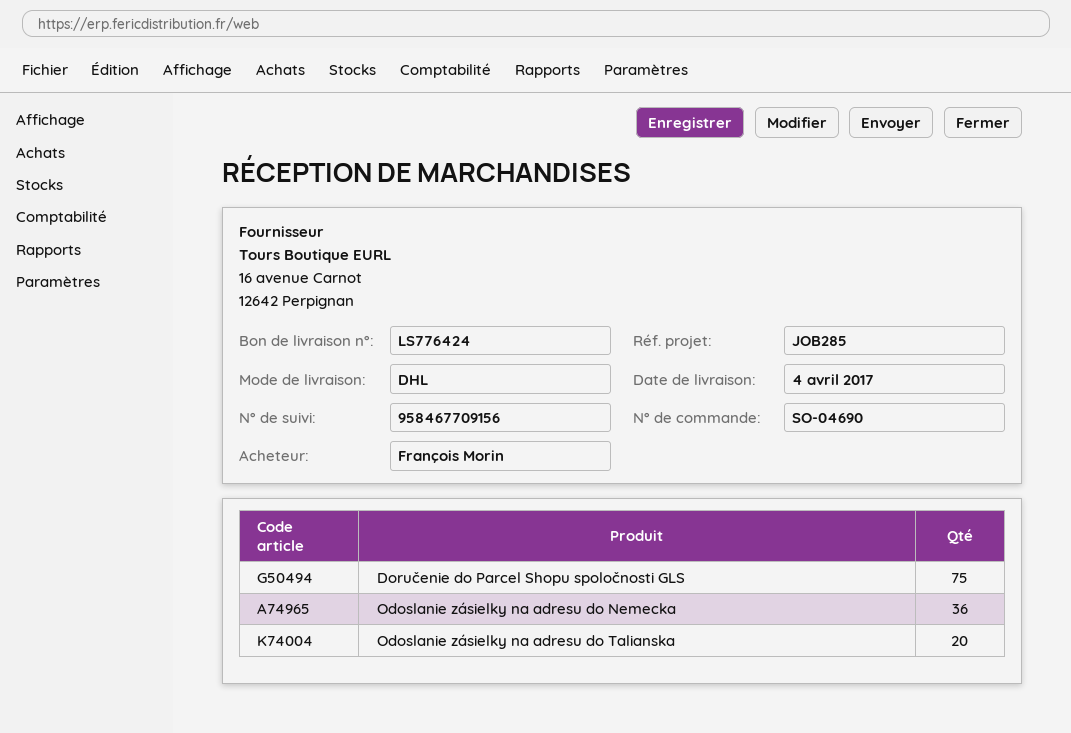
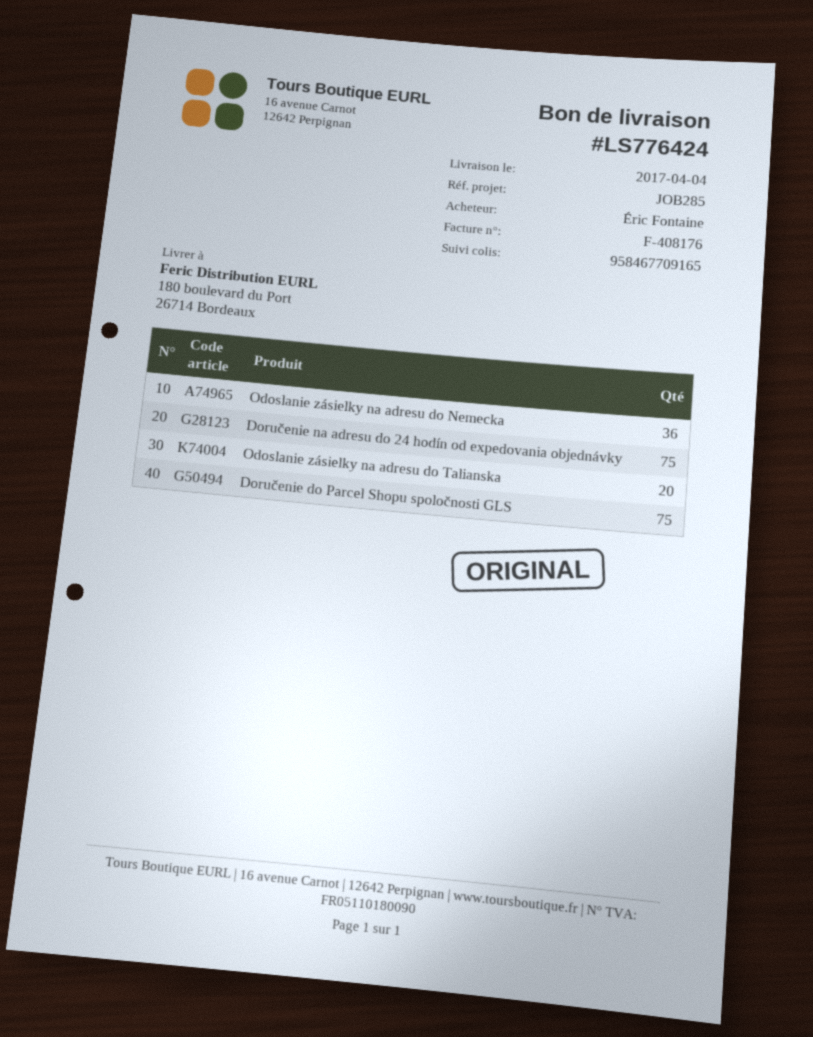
ordered by: François Morin -> Éric Fontaine
tracking number: 958467709156 -> 958467709165
Doručenie na adresu do 24 hodín od expedovania objednávky: none -> 75

